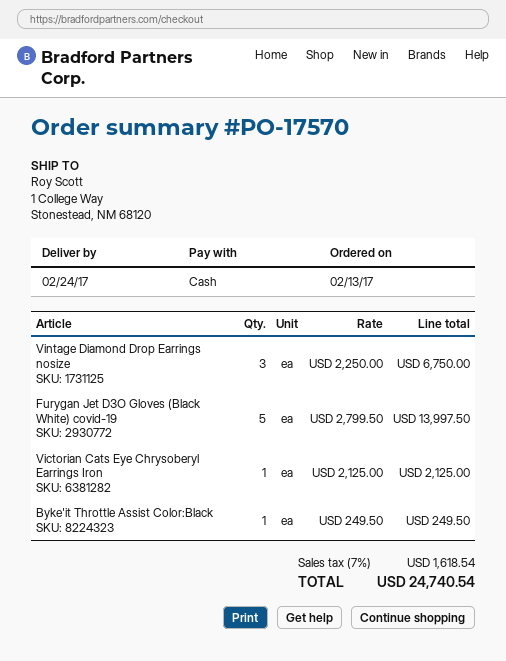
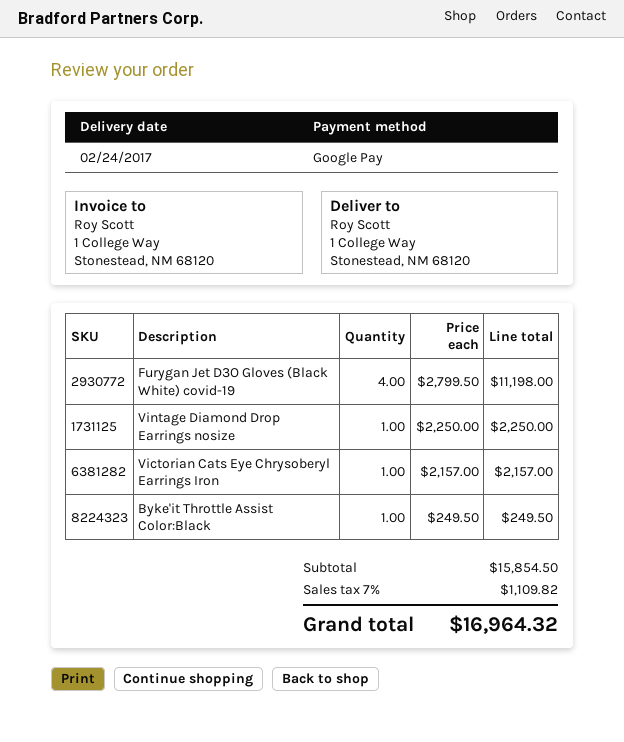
payment method: cash -> Google Pay
Vintage Diamond Drop Earrings nosize: 3 x 2250.00 = 6750.00 -> 1 x 2250.00 = 2250.00
Furygan Jet D3O Gloves (Black White) covid-19: 5 x 2799.50 = 13997.50 -> 4 x 2799.50 = 11198.00
Victorian Cats Eye Chrysoberyl Earrings Iron: 1 x 2125.00 = 2125.00 -> 1 x 2157.00 = 2157.00
tax: 7% = 1618.54 -> 7% = 1109.82
total: 24740.54 -> 16964.32

